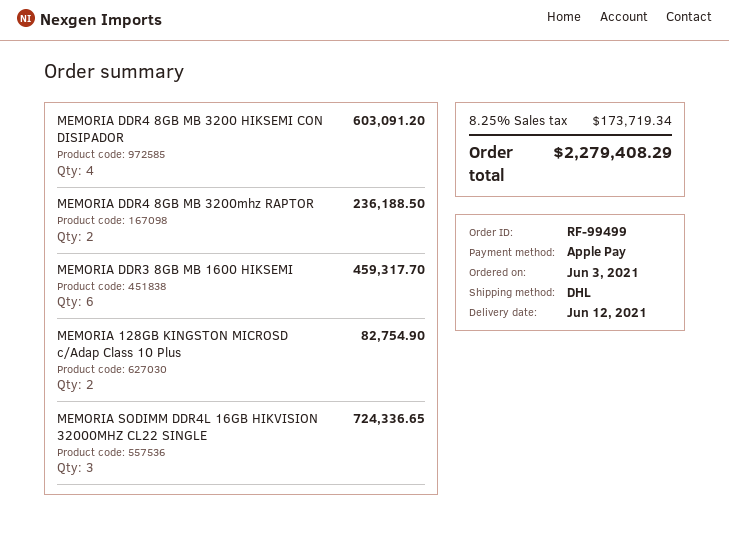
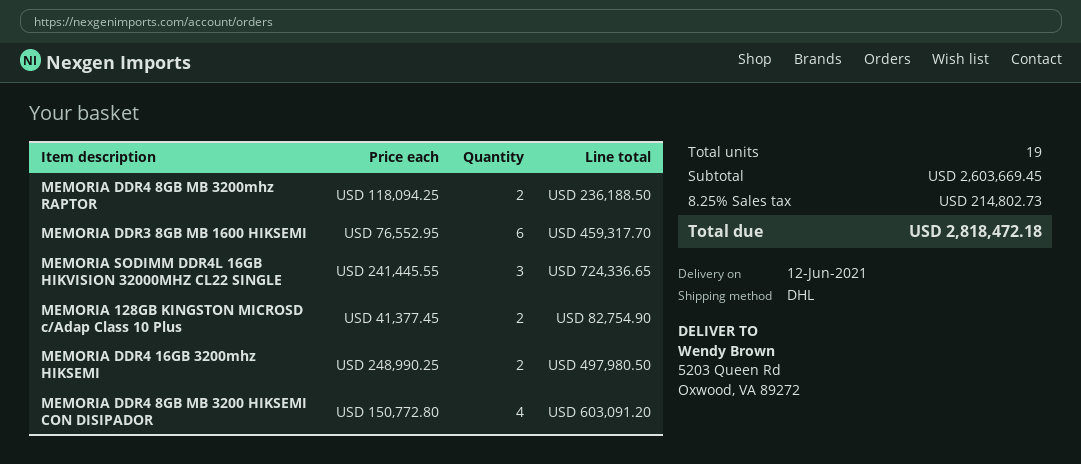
MEMORIA DDR4 16GB 3200mhz HIKSEMI: none -> 2 for 497980.50
tax: 8.25% = 173719.34 -> 8.25% = 214802.73
total: 2279408.29 -> 2818472.18

